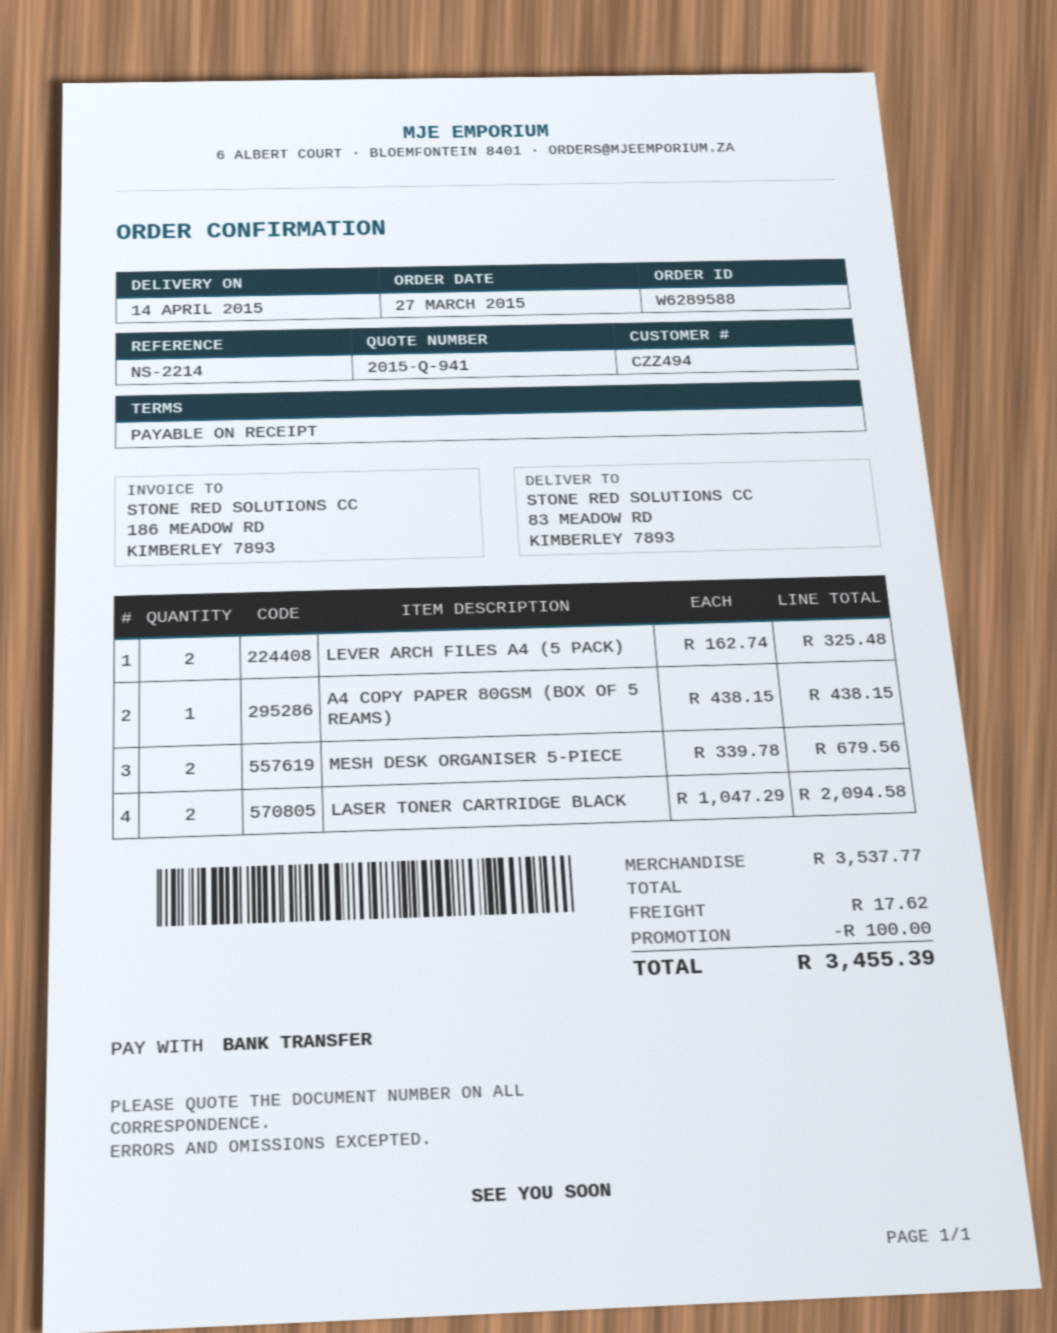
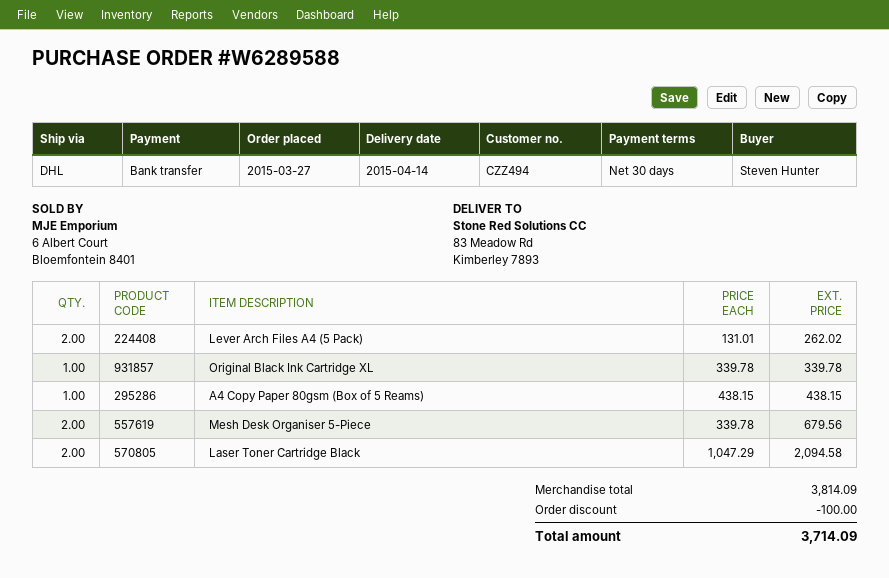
payment terms: on receipt -> 30 days
LEVER ARCH FILES A4 (5 PACK): 2 x 162.74 = 325.48 -> 2 x 131.01 = 262.02
Original Black Ink Cartridge XL: none -> 1 x 339.78 = 339.78
subtotal: 3537.77 -> 3814.09
shipping: 17.62 -> none
total: 3455.39 -> 3714.09

